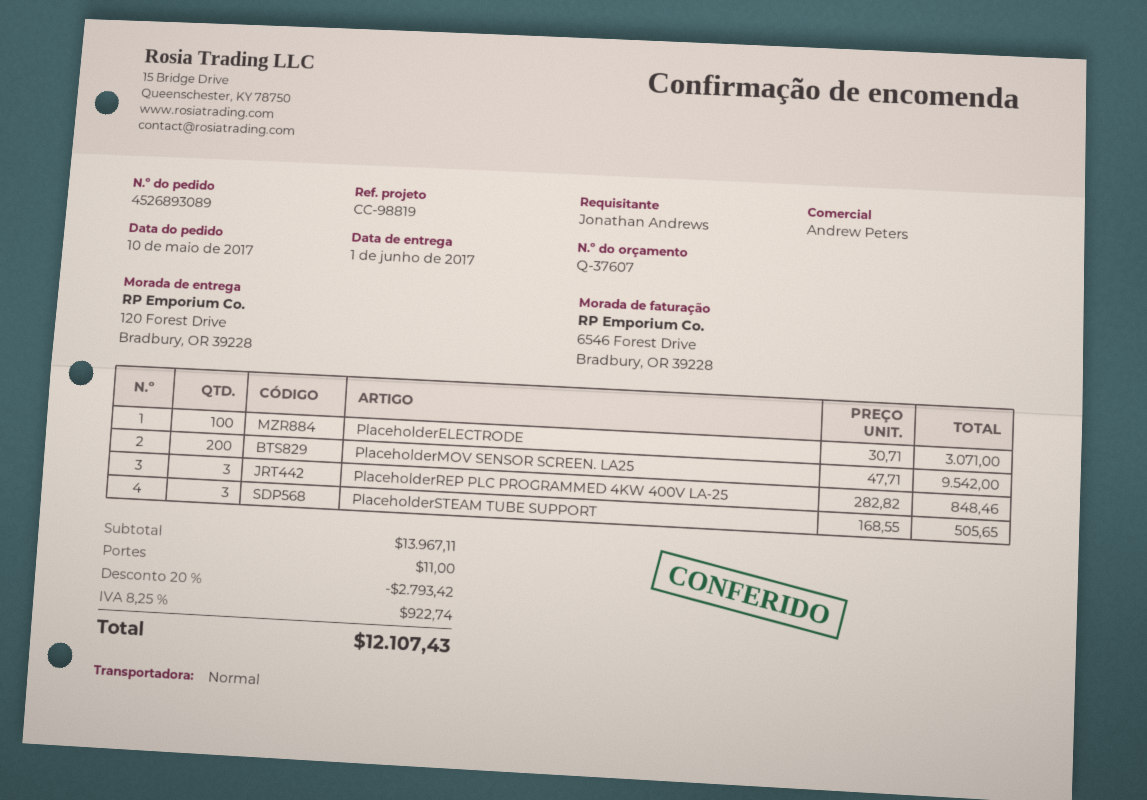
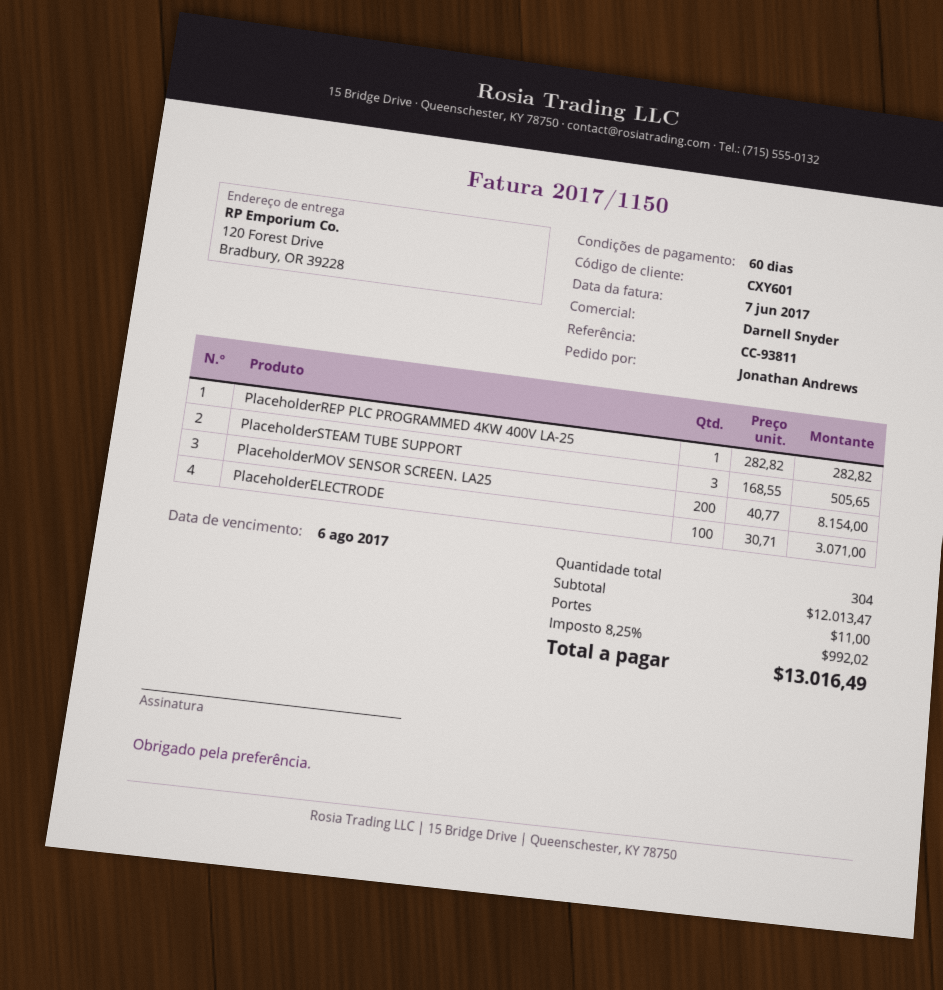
reference: CC-98819 -> CC-93811
sales rep: Andrew Peters -> Darnell Snyder
PlaceholderMOV SENSOR SCREEN. LA25: 200 x 47.71 = 9542.00 -> 200 x 40.77 = 8154.00
PlaceholderREP PLC PROGRAMMED 4KW 400V LA-25: 3 x 282.82 = 848.46 -> 1 x 282.82 = 282.82
subtotal: 13967.11 -> 12013.47
discount: 20% = 2793.42 -> none
tax: 8.25% = 922.74 -> 8.25% = 992.02
total: 12107.43 -> 13016.49

